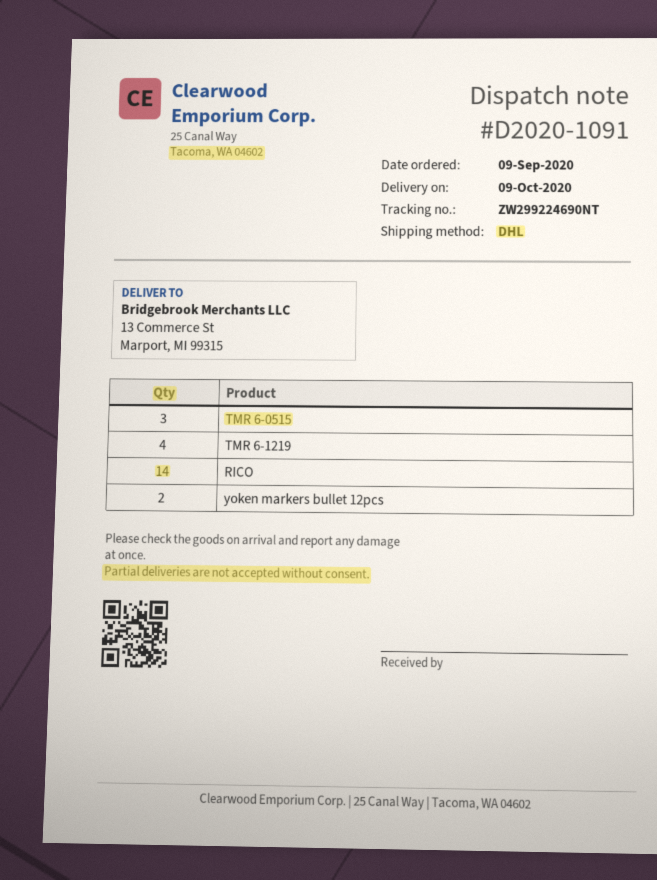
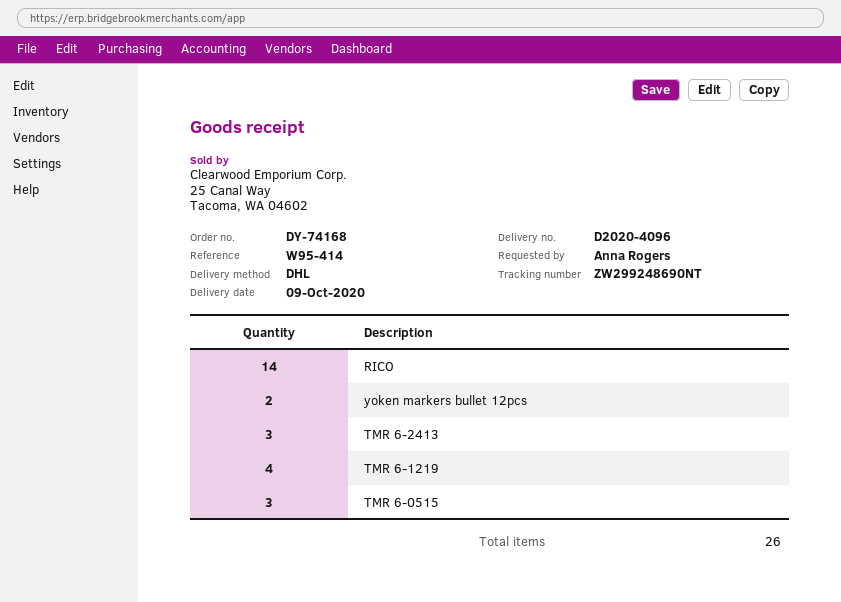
delivery note number: D2020-1091 -> D2020-4096
tracking number: ZW299224690NT -> ZW299248690NT
TMR 6-2413: none -> 3

